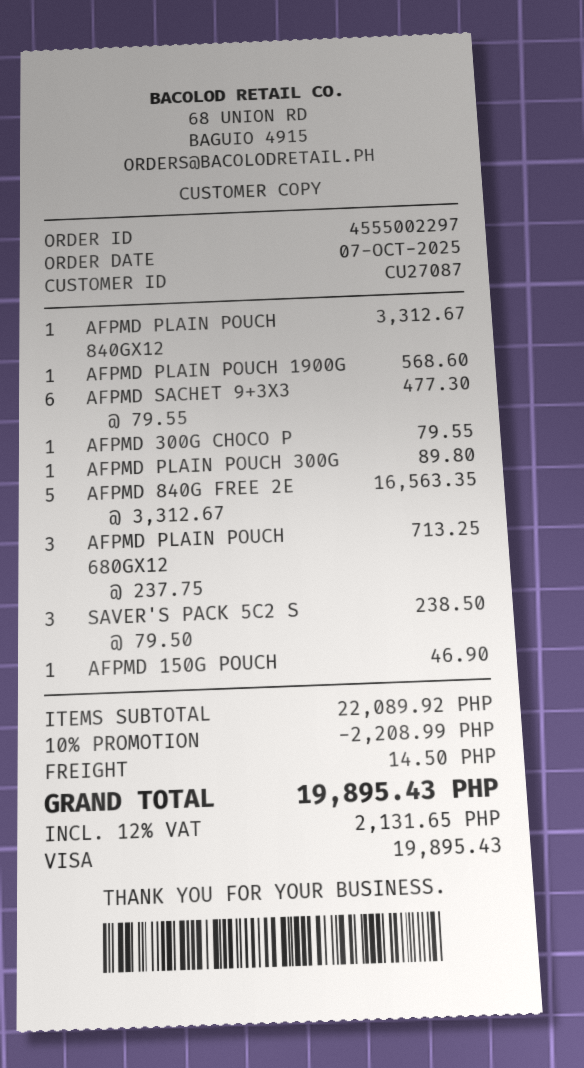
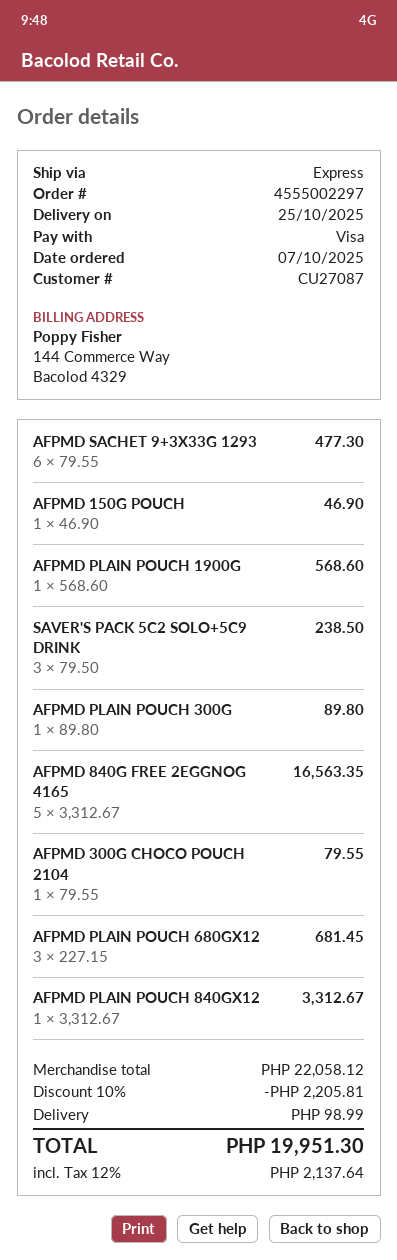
AFPMD PLAIN POUCH 680GX12: 3 x 237.75 = 713.25 -> 3 x 227.15 = 681.45
subtotal: 22089.92 -> 22058.12
discount: 10% = 2208.99 -> 10% = 2205.81
shipping: 14.50 -> 98.99
tax: 12% = 2131.65 -> 12% = 2137.64
total: 19895.43 -> 19951.30

